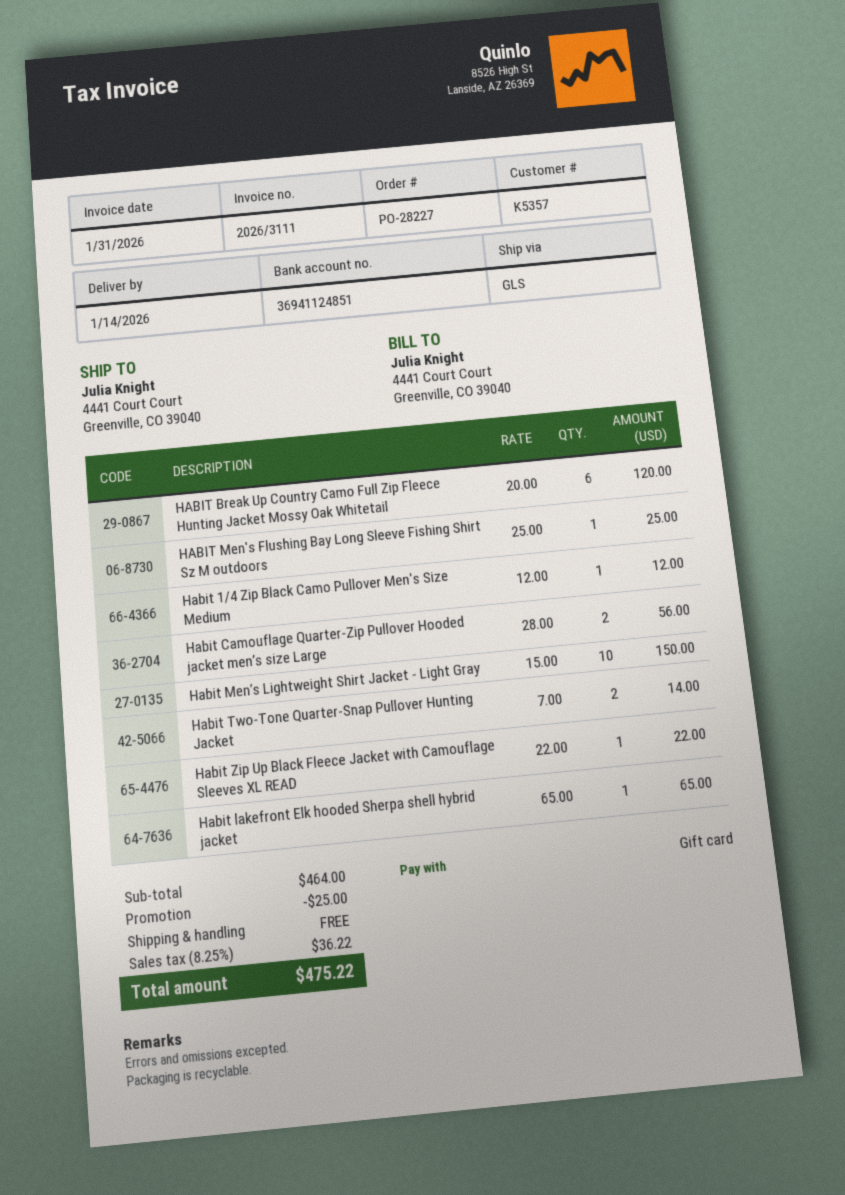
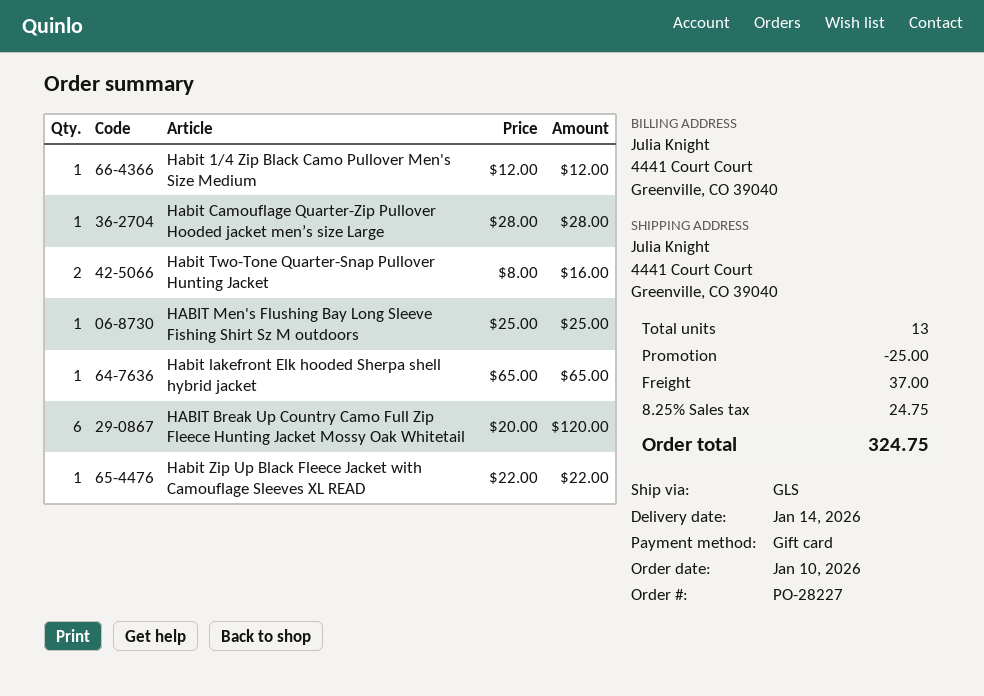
Habit Camouflage Quarter-Zip Pullover Hooded jacket men’s size Large: 2 x 28.00 = 56.00 -> 1 x 28.00 = 28.00
Habit Men’s Lightweight Shirt Jacket - Light Gray: 10 x 15.00 = 150.00 -> none
Habit Two-Tone Quarter-Snap Pullover Hunting Jacket: 2 x 7.00 = 14.00 -> 2 x 8.00 = 16.00
shipping: 0.00 -> 37.00
tax: 8.25% = 36.22 -> 8.25% = 24.75
total: 475.22 -> 324.75

